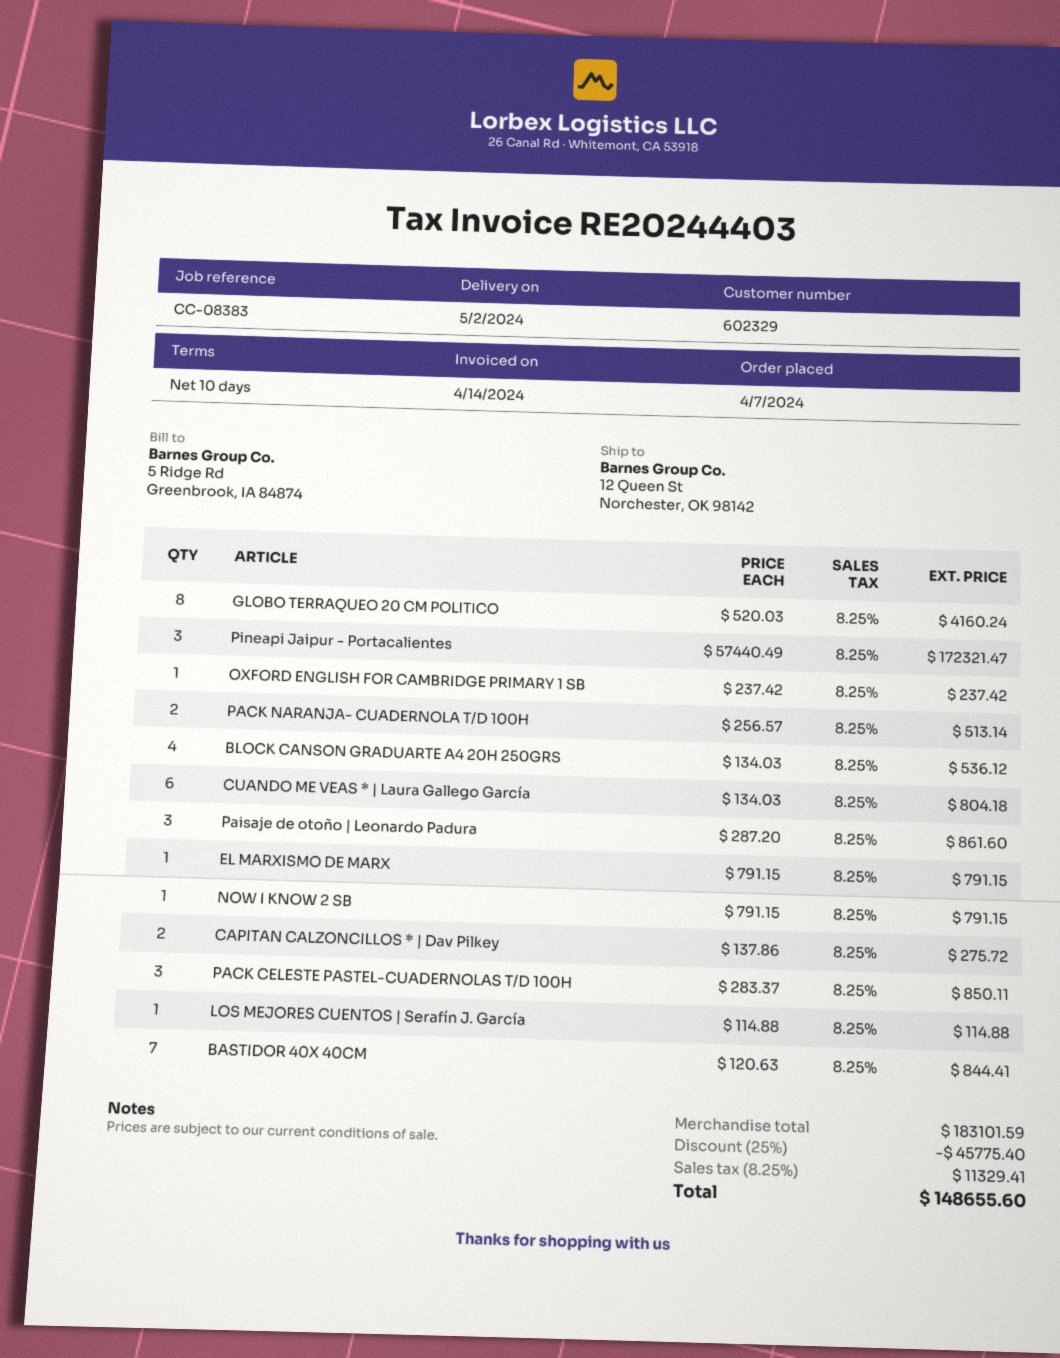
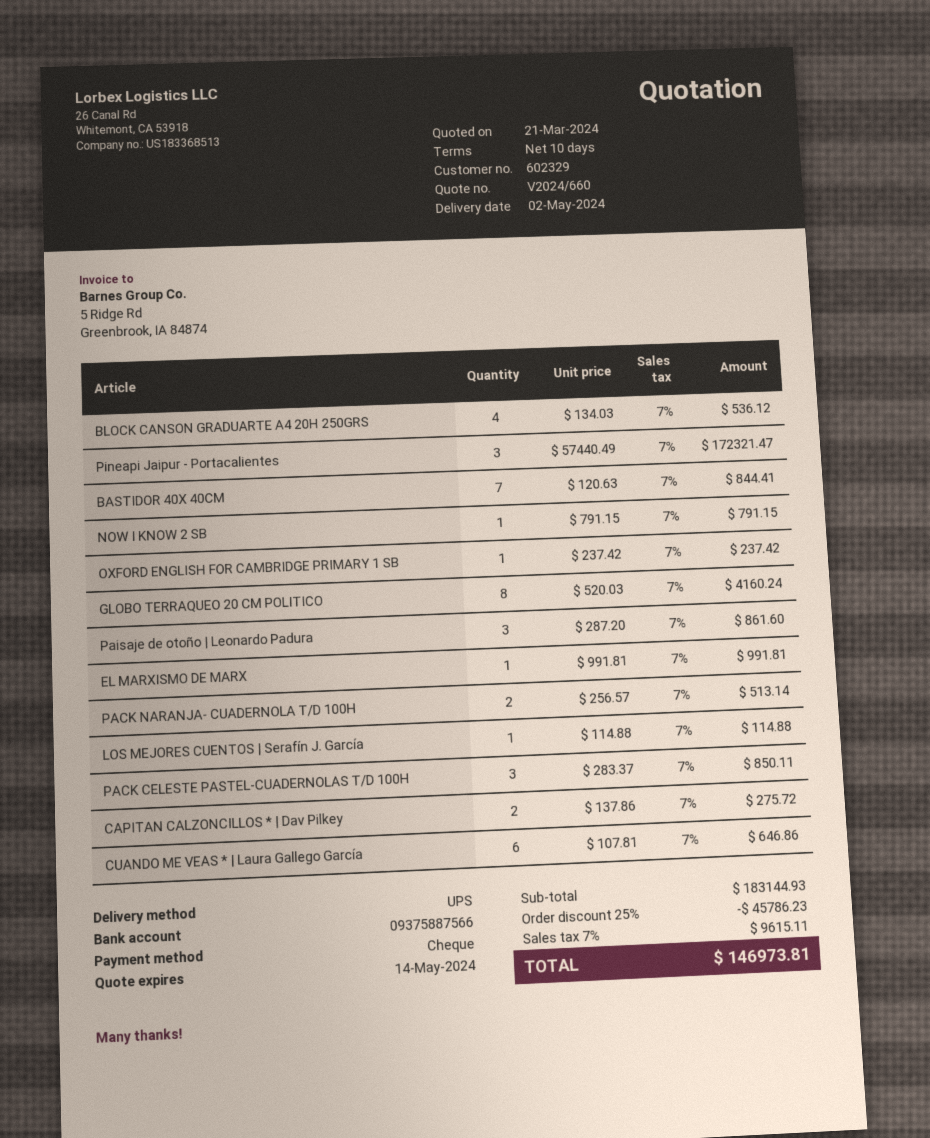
CUANDO ME VEAS * | Laura Gallego García: 6 x 134.03 = 804.18 -> 6 x 107.81 = 646.86
EL MARXISMO DE MARX: 1 x 791.15 = 791.15 -> 1 x 991.81 = 991.81
subtotal: 183101.59 -> 183144.93
discount: 25% = 45775.40 -> 25% = 45786.23
tax: 8.25% = 11329.41 -> 7% = 9615.11
total: 148655.60 -> 146973.81

